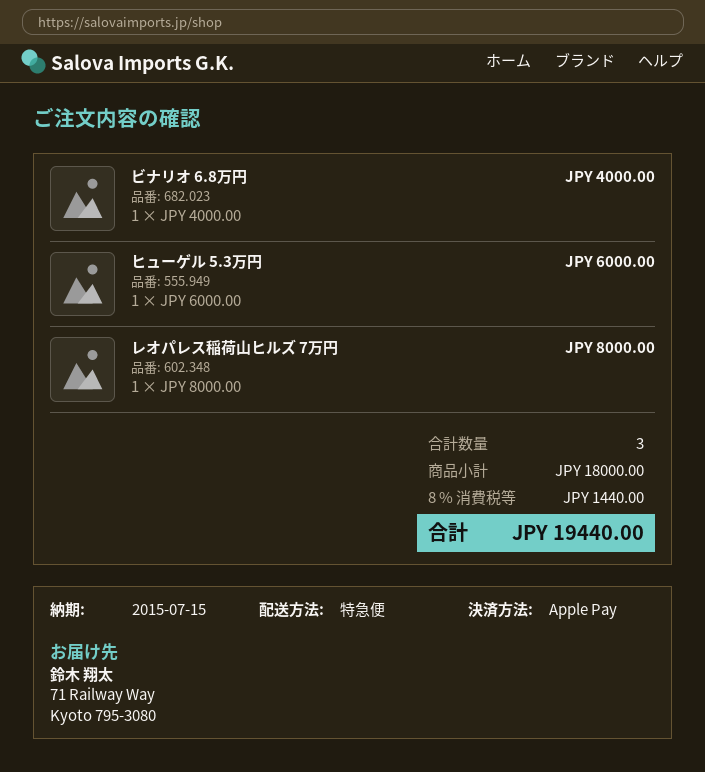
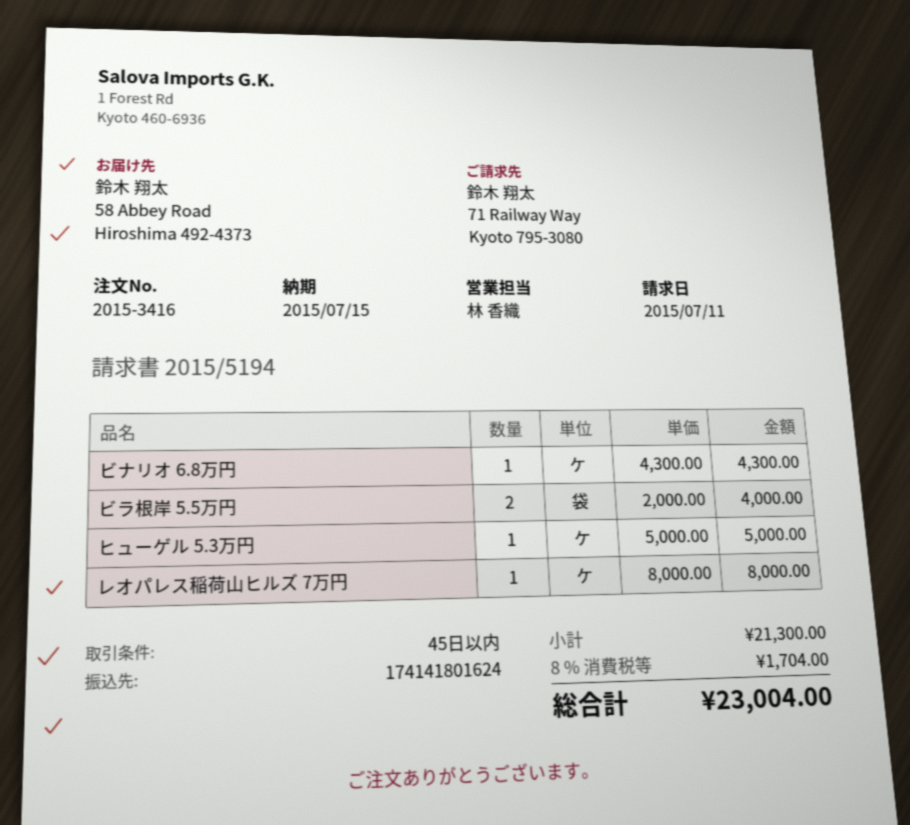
ship to: 71 Railway Way, Kyoto 795-3080 -> 58 Abbey Road, Hiroshima 492-4373
ビナリオ 6.8万円: 1 x 4000.00 = 4000.00 -> 1 x 4300.00 = 4300.00
ヒューゲル 5.3万円: 1 x 6000.00 = 6000.00 -> 1 x 5000.00 = 5000.00
ビラ根岸 5.5万円: none -> 2 x 2000.00 = 4000.00
subtotal: 18000.00 -> 21300.00
tax: 8% = 1440.00 -> 8% = 1704.00
total: 19440.00 -> 23004.00

